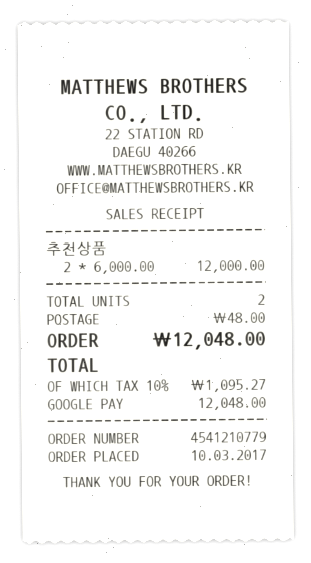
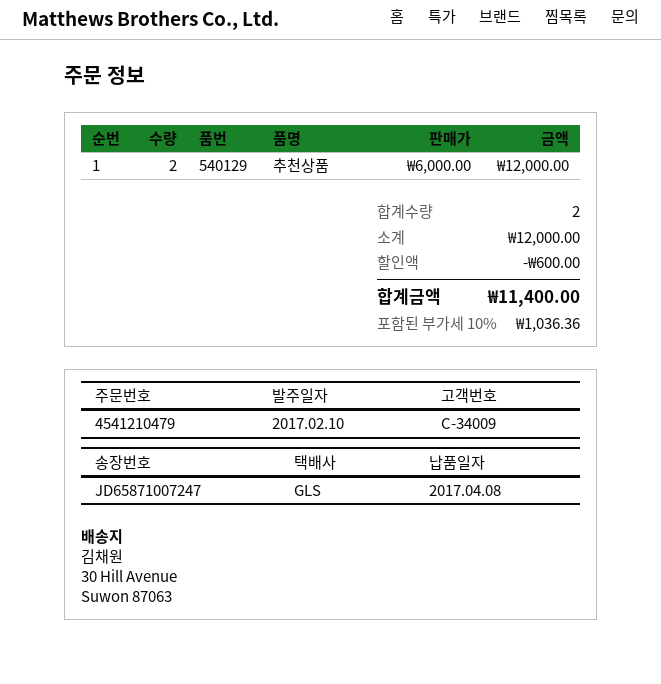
order number: 4541210779 -> 4541210479
order date: 2017-03-10 -> 2017-02-10
discount: none -> 600.00
shipping: 48.00 -> none
tax: 10% = 1095.27 -> 10% = 1036.36
total: 12048.00 -> 11400.00

